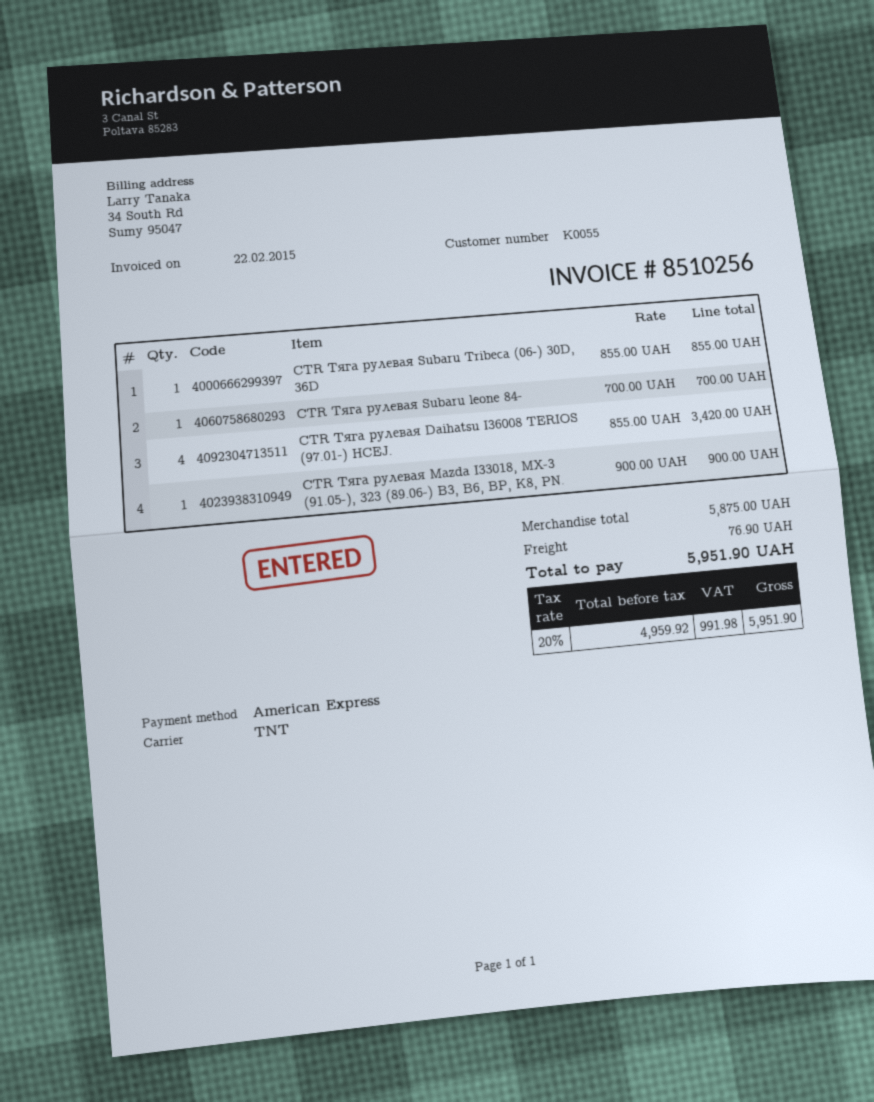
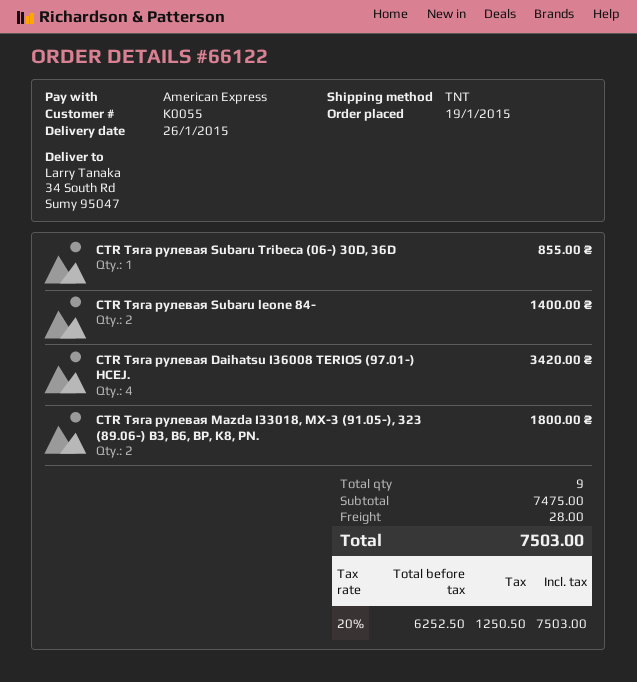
CTR Тяга рулевая Subaru leone 84-: 1 for 700.00 -> 2 for 1400.00
CTR Тяга рулевая Mazda I33018, MX-3 (91.05-), 323 (89.06-) B3, B6, BP, K8, PN.: 1 for 900.00 -> 2 for 1800.00
subtotal: 5875.00 -> 7475.00
shipping: 76.90 -> 28.00
net: 4959.92 -> 6252.50
tax: 20% = 991.98 -> 20% = 1250.50
total: 5951.90 -> 7503.00

